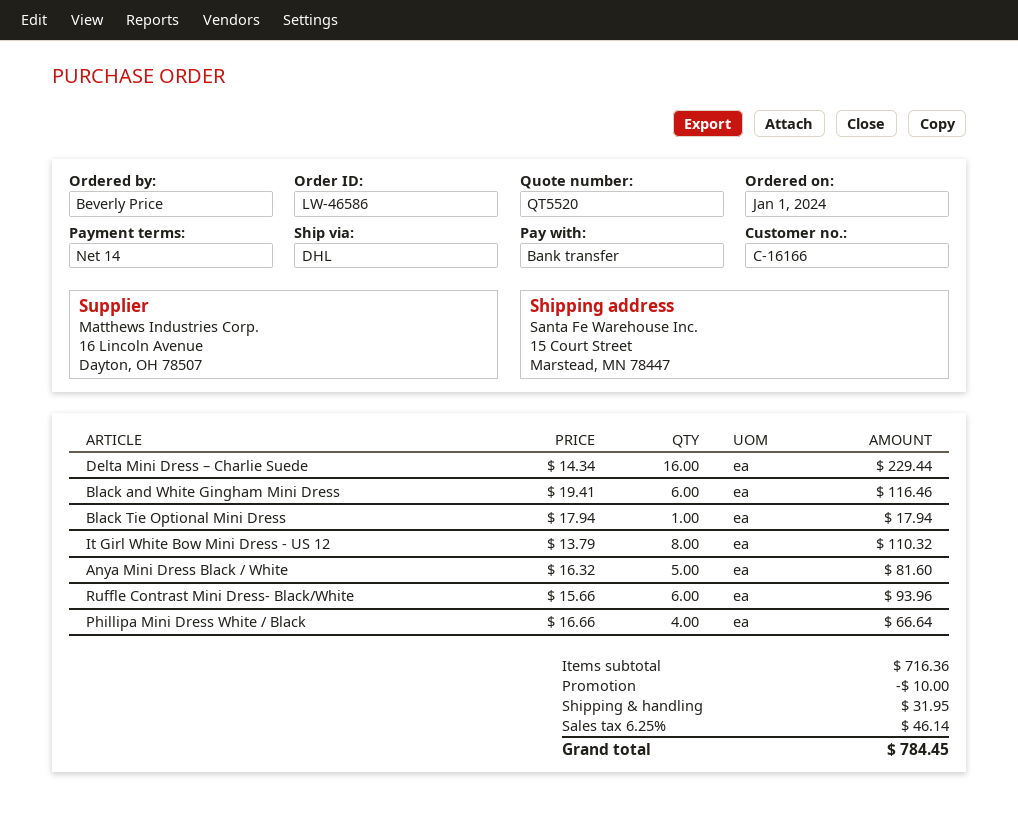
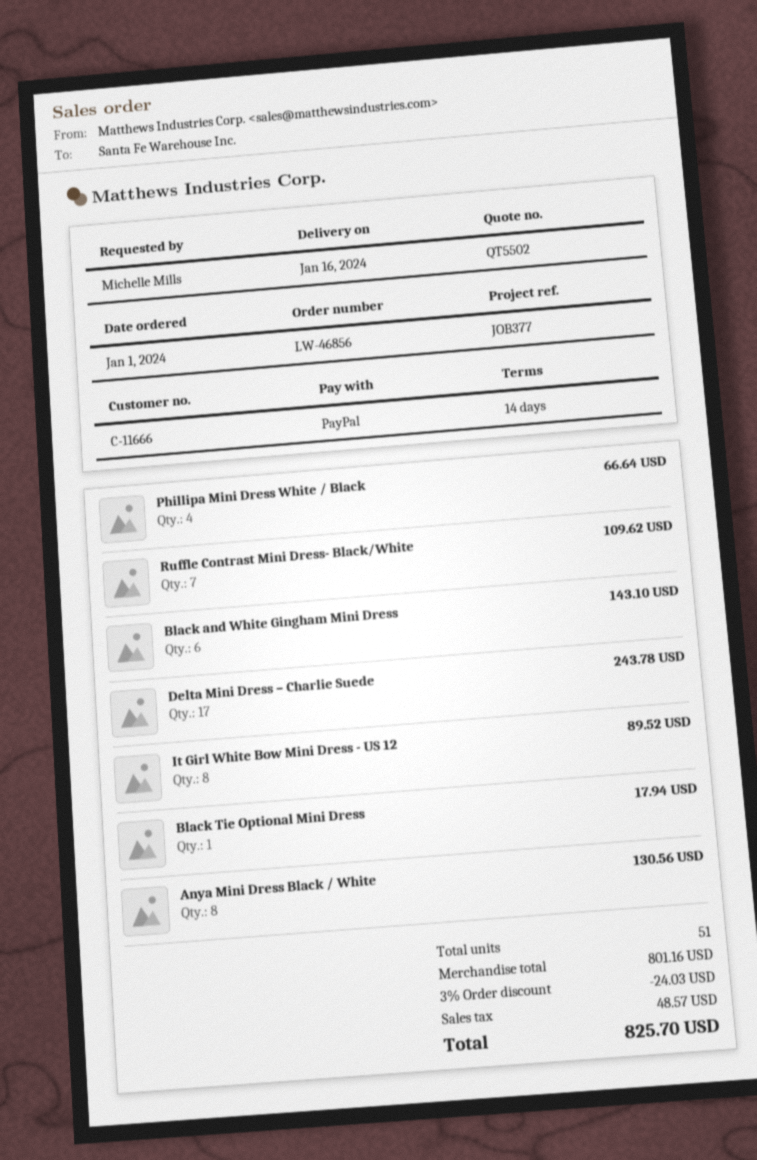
quote number: QT5520 -> QT5502
order number: LW-46586 -> LW-46856
customer number: C-16166 -> C-11666
ordered by: Beverly Price -> Michelle Mills
payment method: bank transfer -> PayPal
Delta Mini Dress – Charlie Suede: 16 for 229.44 -> 17 for 243.78
Black and White Gingham Mini Dress: 6 for 116.46 -> 6 for 143.10
It Girl White Bow Mini Dress - US 12: 8 for 110.32 -> 8 for 89.52
Anya Mini Dress Black / White: 5 for 81.60 -> 8 for 130.56
Ruffle Contrast Mini Dress- Black/White: 6 for 93.96 -> 7 for 109.62
subtotal: 716.36 -> 801.16
discount: 10.00 -> 24.03
shipping: 31.95 -> none
tax: 46.14 -> 48.57
total: 784.45 -> 825.70

